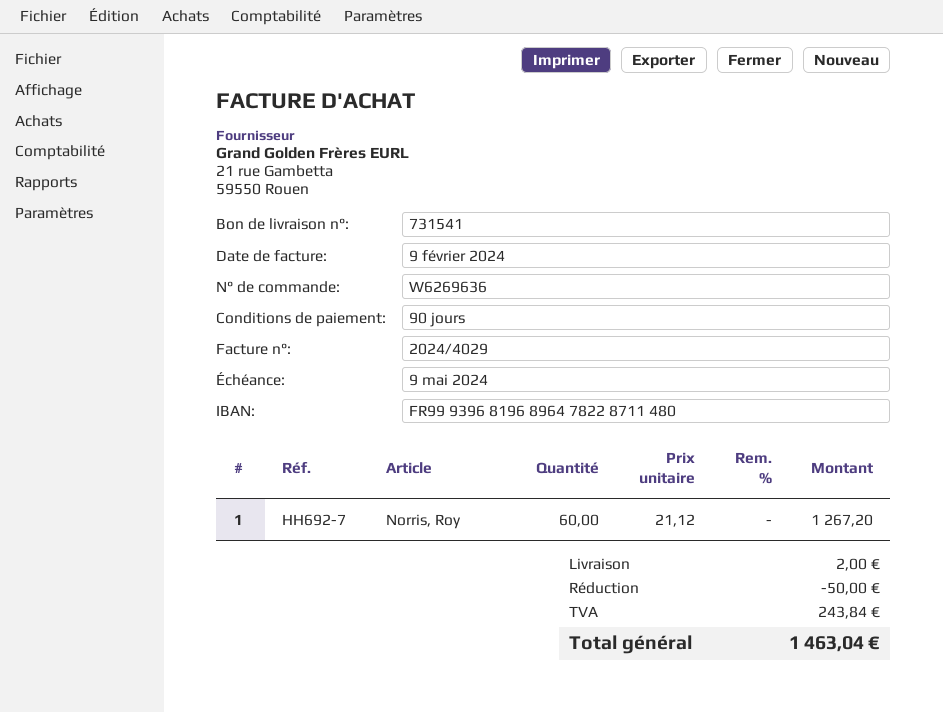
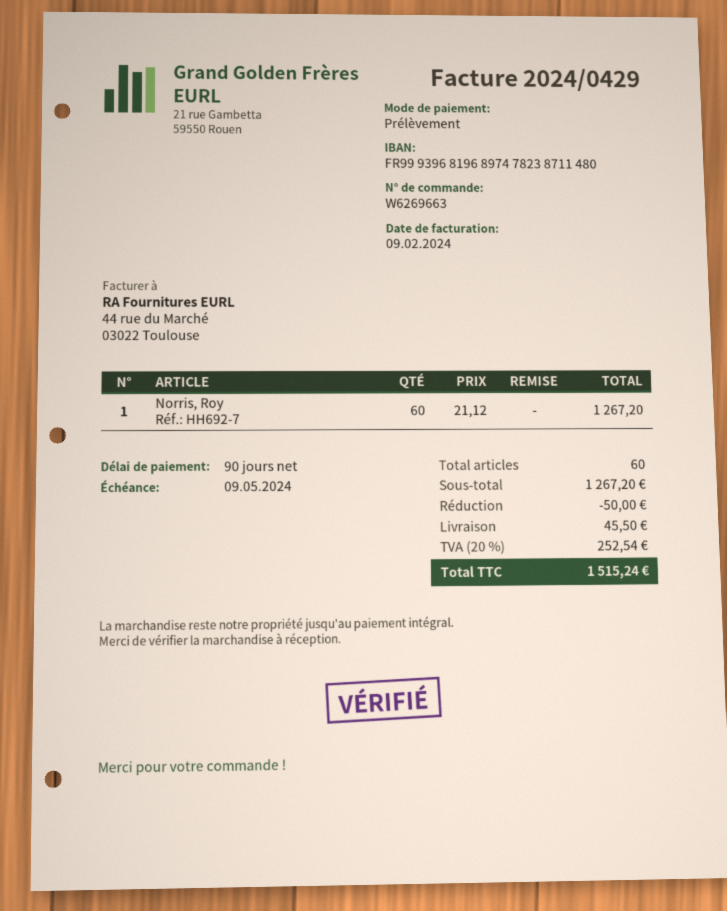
order number: W6269636 -> W6269663
invoice number: 2024/4029 -> 2024/0429
bank account: FR9993968196896478228711480 -> FR9993968196897478238711480
shipping: 2.00 -> 45.50
tax: 243.84 -> 252.54
total: 1463.04 -> 1515.24

